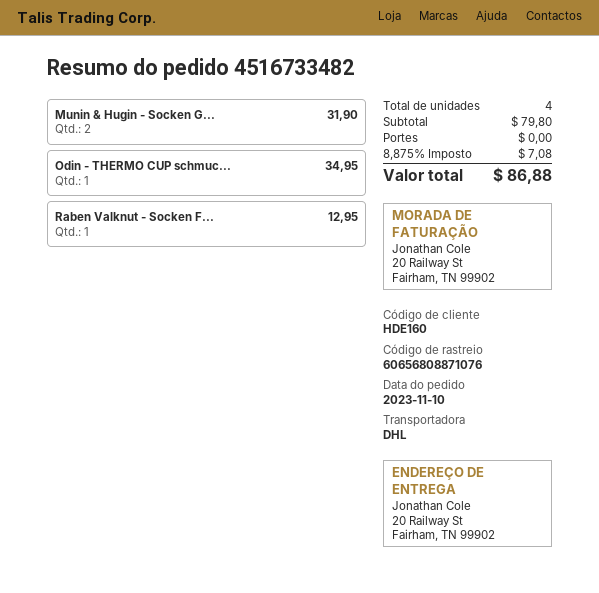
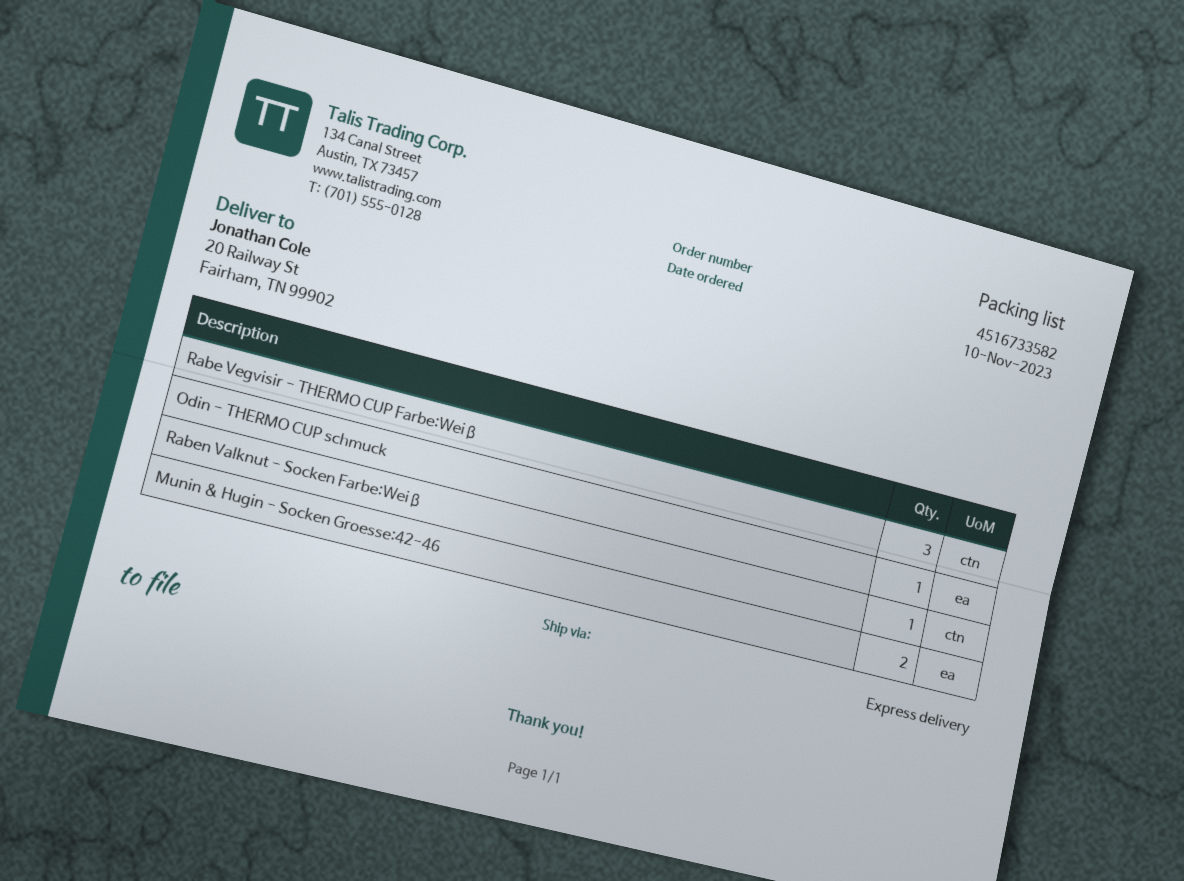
order number: 4516733482 -> 4516733582
shipping method: DHL -> express
Rabe Vegvisir - THERMO CUP Farbe:Weiß: none -> 3

